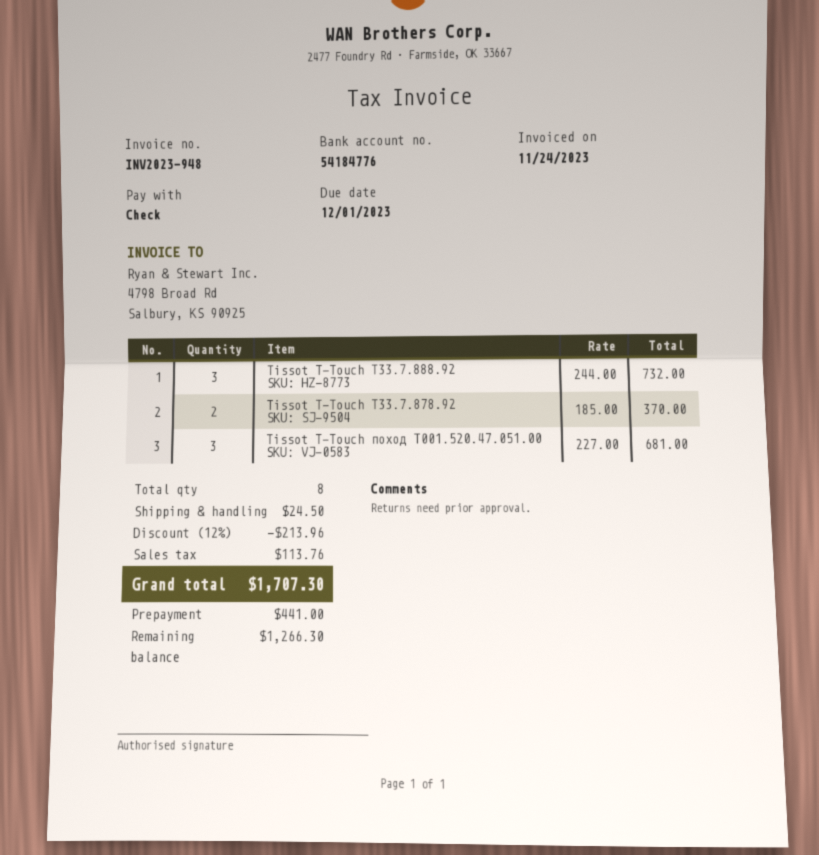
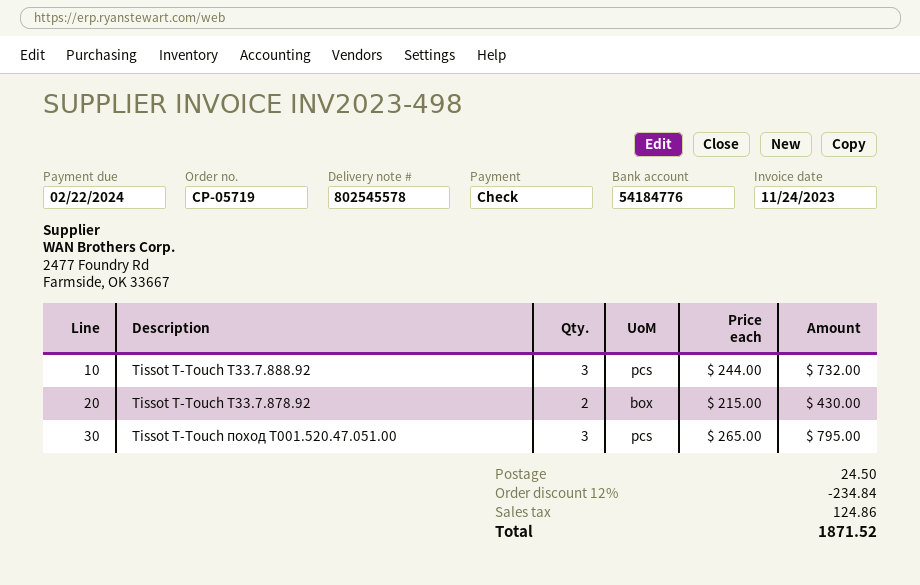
invoice number: INV2023-948 -> INV2023-498
due date: 2023-12-01 -> 2024-02-22
Tissot T-Touch T33.7.878.92: 2 x 185.00 = 370.00 -> 2 x 215.00 = 430.00
Tissot T-Touch поход T001.520.47.051.00: 3 x 227.00 = 681.00 -> 3 x 265.00 = 795.00
discount: 12% = 213.96 -> 12% = 234.84
tax: 113.76 -> 124.86
total: 1707.30 -> 1871.52

